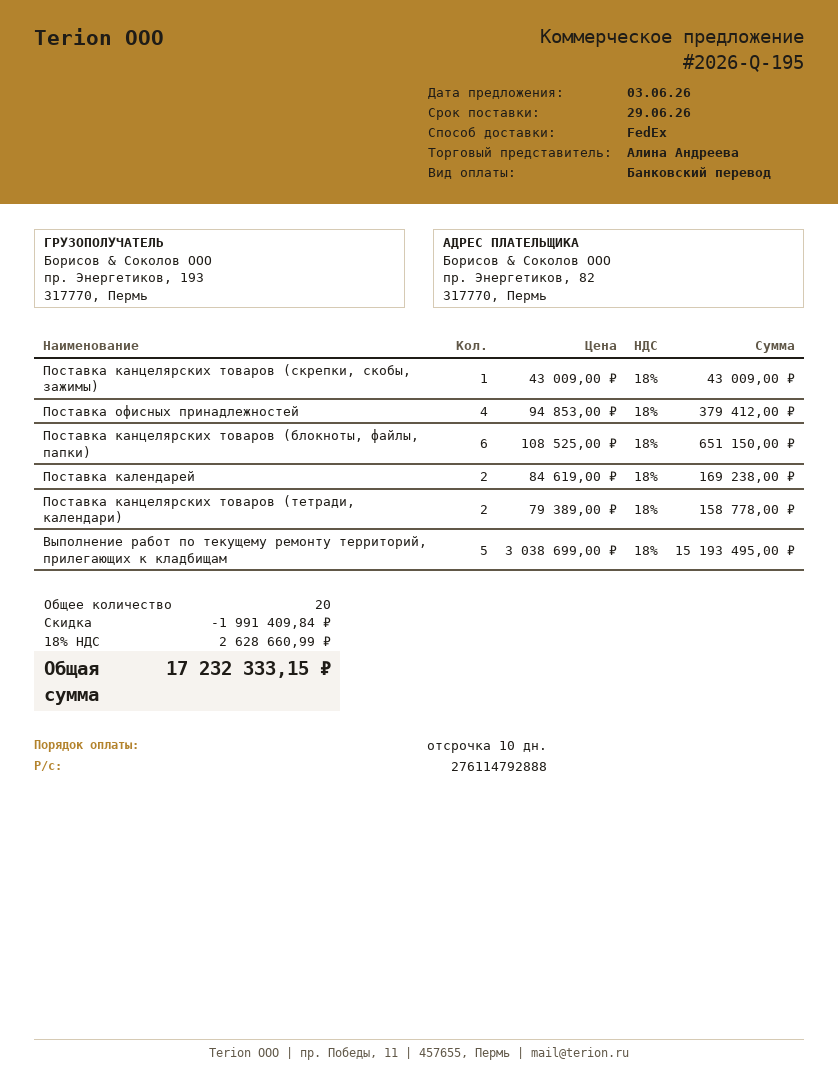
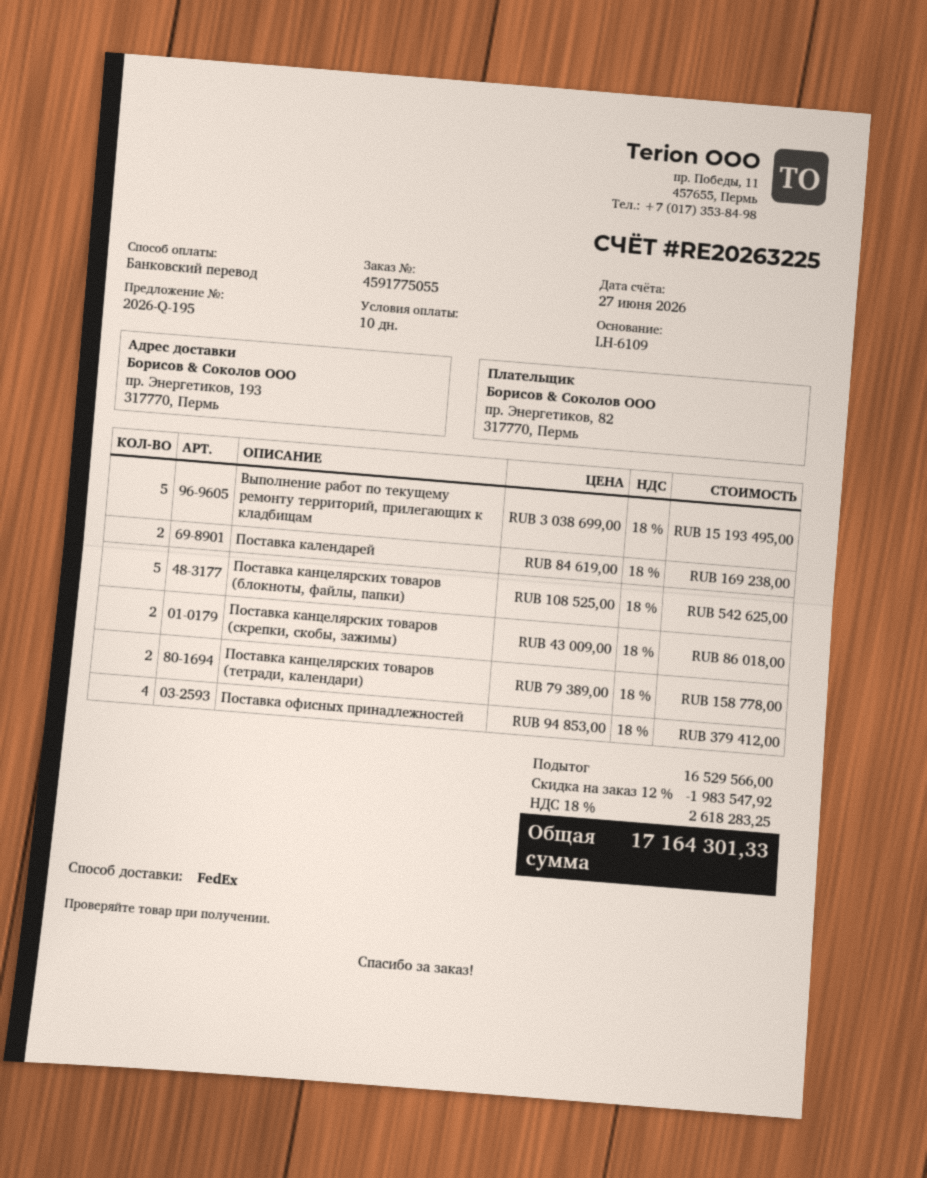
Поставка канцелярских товаров (скрепки, скобы, зажимы): 1 x 43009.00 = 43009.00 -> 2 x 43009.00 = 86018.00
Поставка канцелярских товаров (блокноты, файлы, папки): 6 x 108525.00 = 651150.00 -> 5 x 108525.00 = 542625.00
discount: 1991409.84 -> 1983547.92
tax: 18% = 2628660.99 -> 18% = 2618283.25
total: 17232333.15 -> 17164301.33

